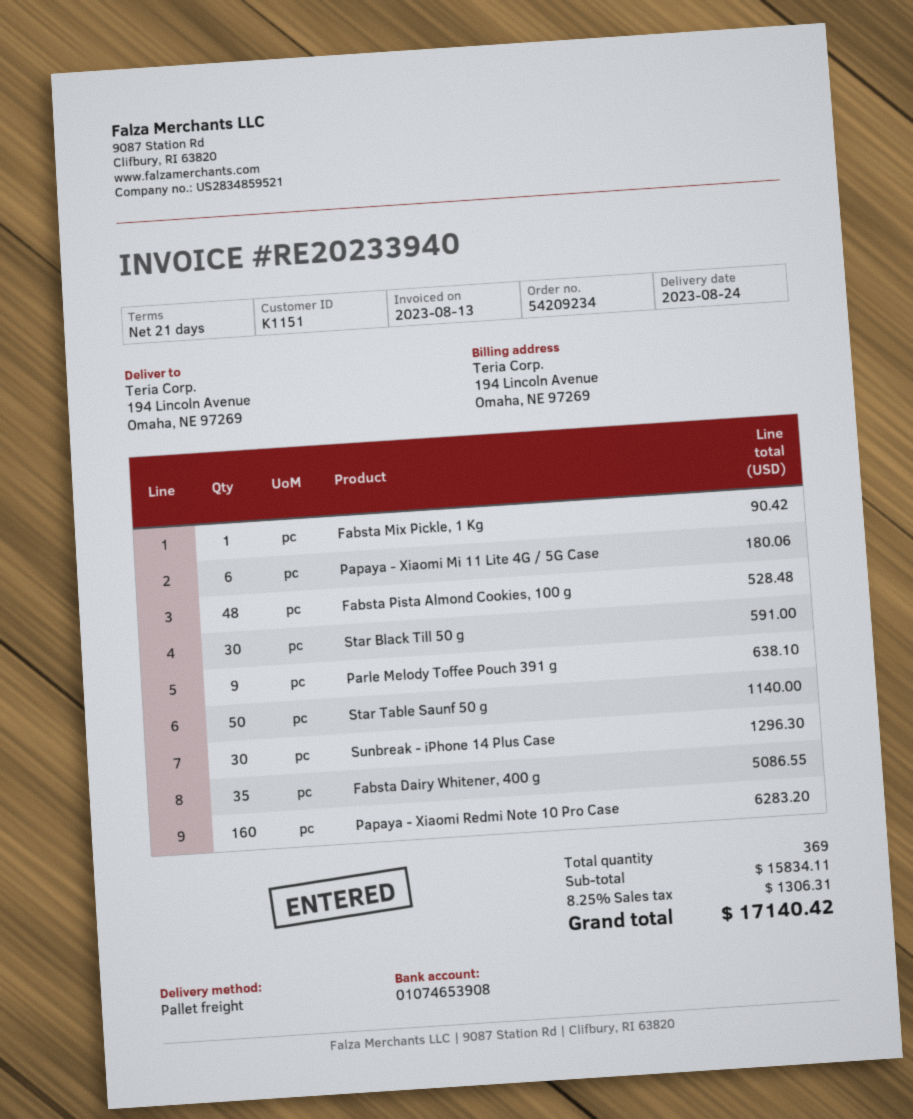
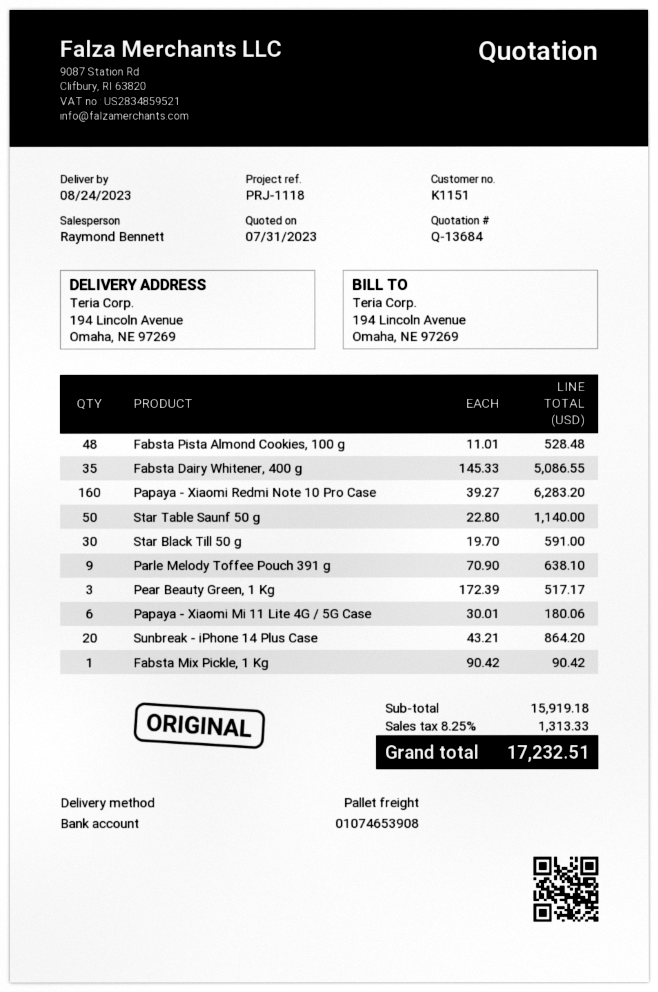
Sunbreak - iPhone 14 Plus Case: 30 for 1296.30 -> 20 for 864.20
Pear Beauty Green, 1 Kg: none -> 3 for 517.17
subtotal: 15834.11 -> 15919.18
tax: 8.25% = 1306.31 -> 8.25% = 1313.33
total: 17140.42 -> 17232.51

